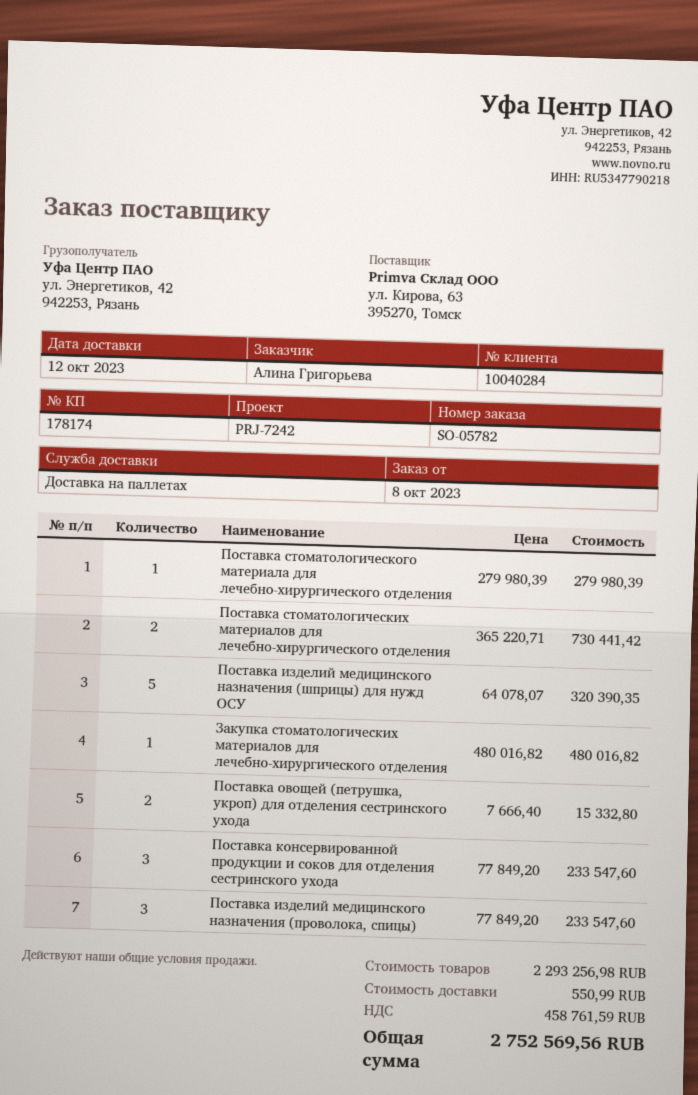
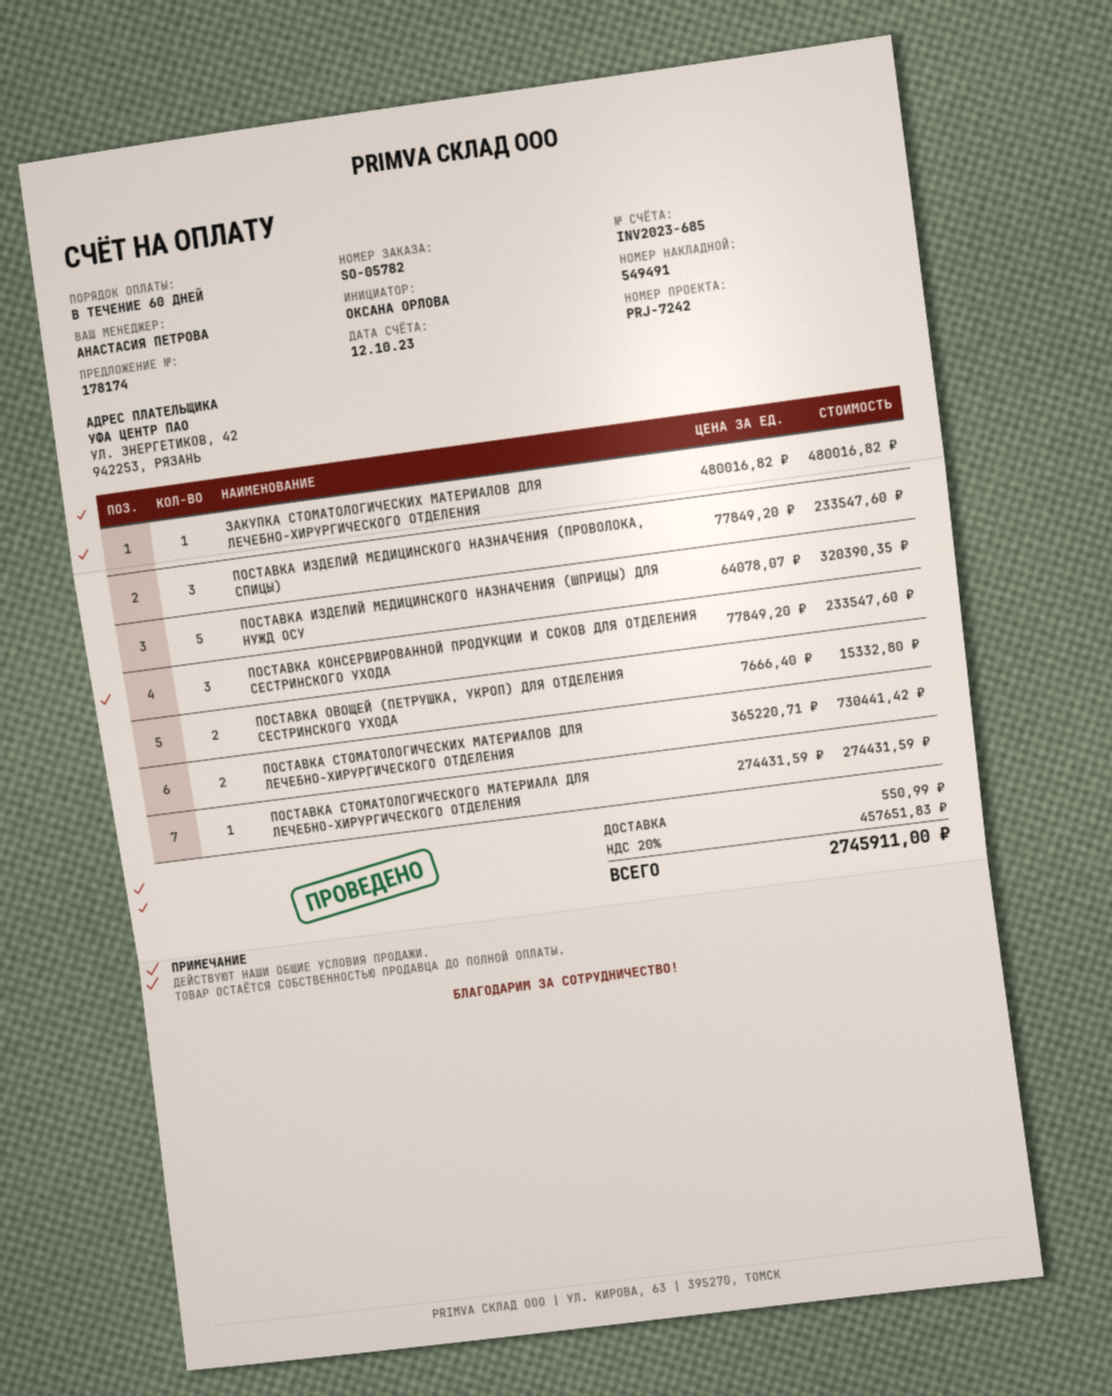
ordered by: Алина Григорьева -> ОКСАНА ОРЛОВА
Поставка стоматологического материала для лечебно-хирургического отделения: 1 x 279980.39 = 279980.39 -> 1 x 274431.59 = 274431.59
tax: 458761.59 -> 457651.83
total: 2752569.56 -> 2745911.00

